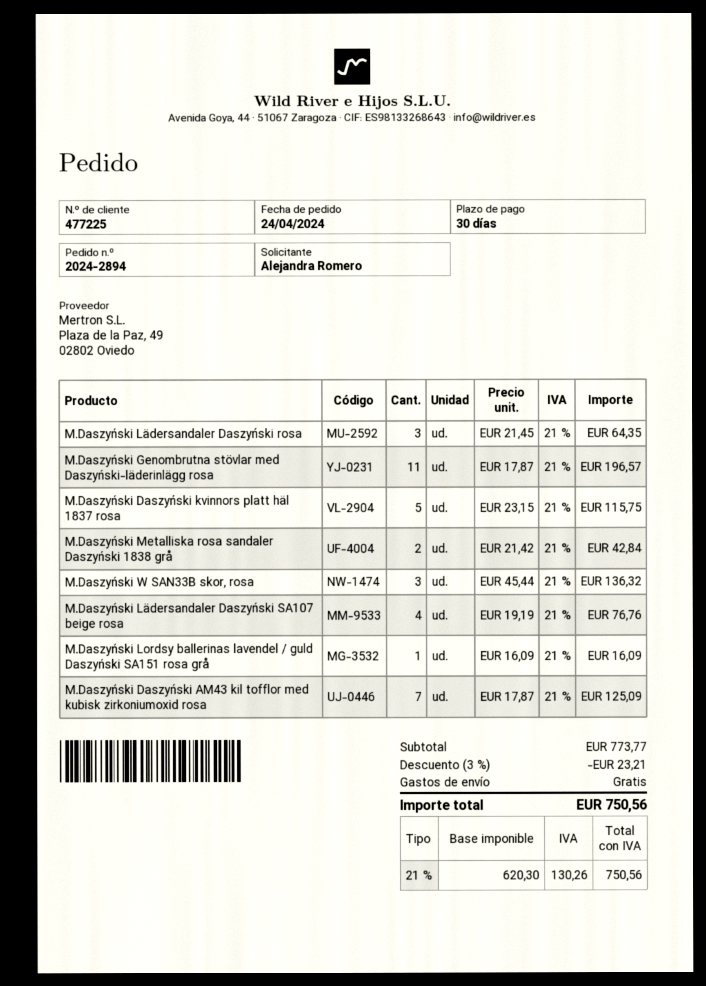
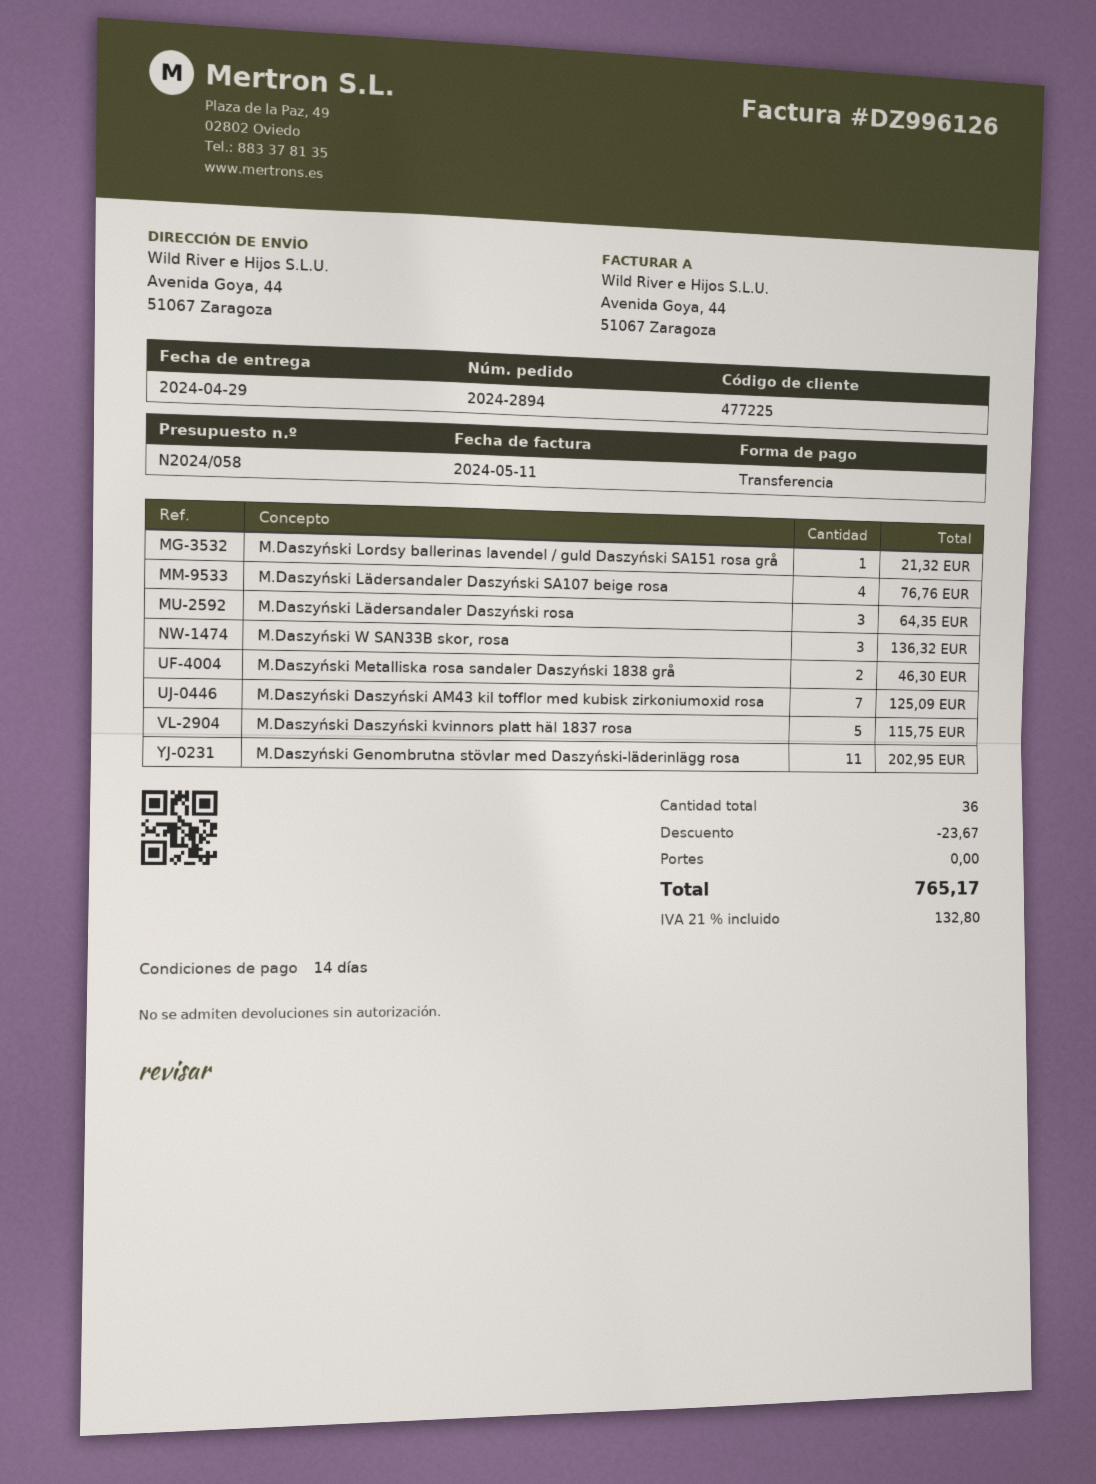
payment terms: 30 days -> 14 days
M.Daszyński Genombrutna stövlar med Daszyński-läderinlägg rosa: 11 for 196.57 -> 11 for 202.95
M.Daszyński Metalliska rosa sandaler Daszyński 1838 grå: 2 for 42.84 -> 2 for 46.30
M.Daszyński Lordsy ballerinas lavendel / guld Daszyński SA151 rosa grå: 1 for 16.09 -> 1 for 21.32
discount: 23.21 -> 23.67
tax: 21% = 130.26 -> 21% = 132.80
total: 750.56 -> 765.17

